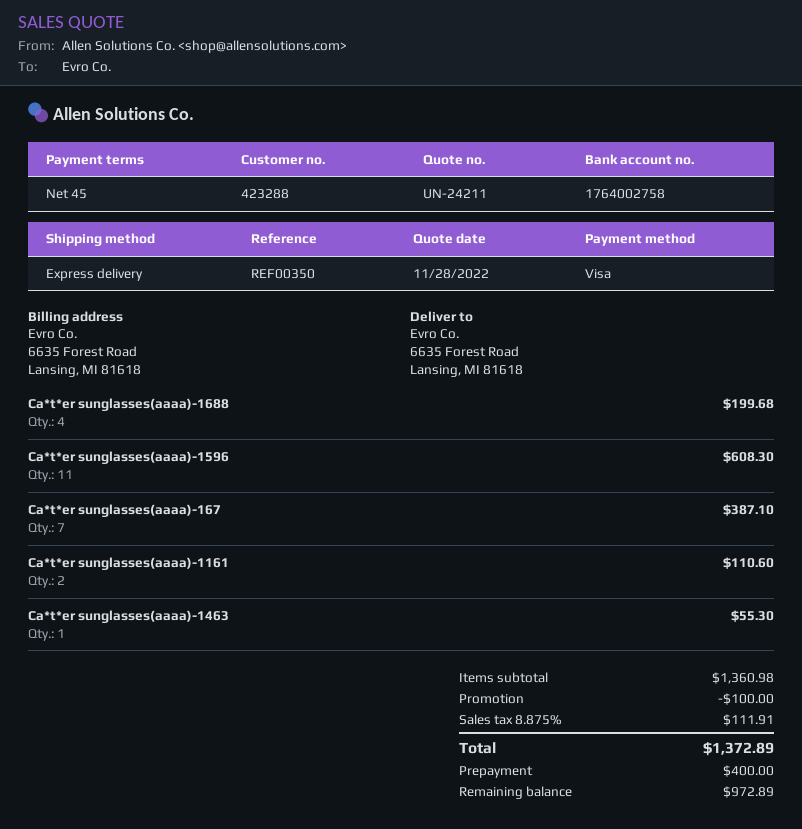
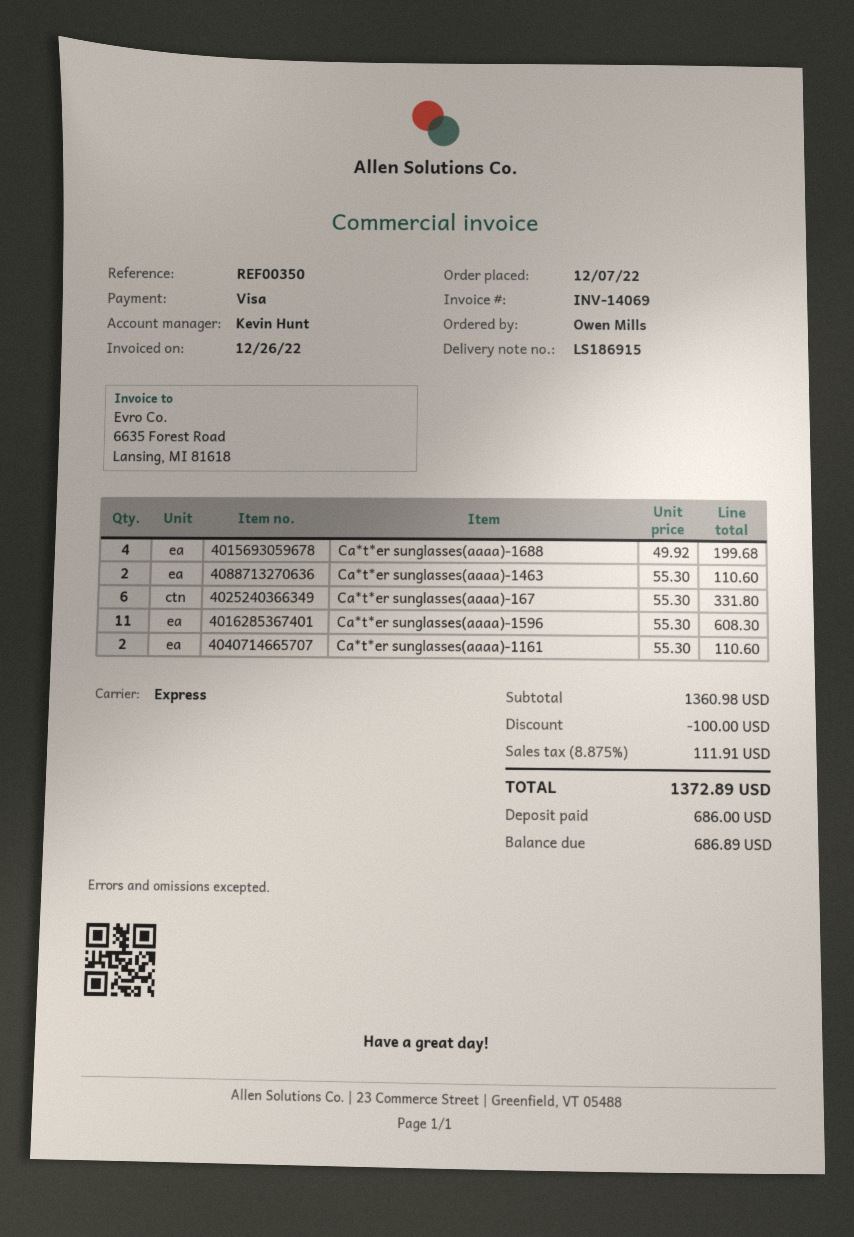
Ca*t*er sunglasses(aaaa)-167: 7 for 387.10 -> 6 for 331.80
Ca*t*er sunglasses(aaaa)-1463: 1 for 55.30 -> 2 for 110.60
deposit: 400.00 -> 686.00
balance: 972.89 -> 686.89

